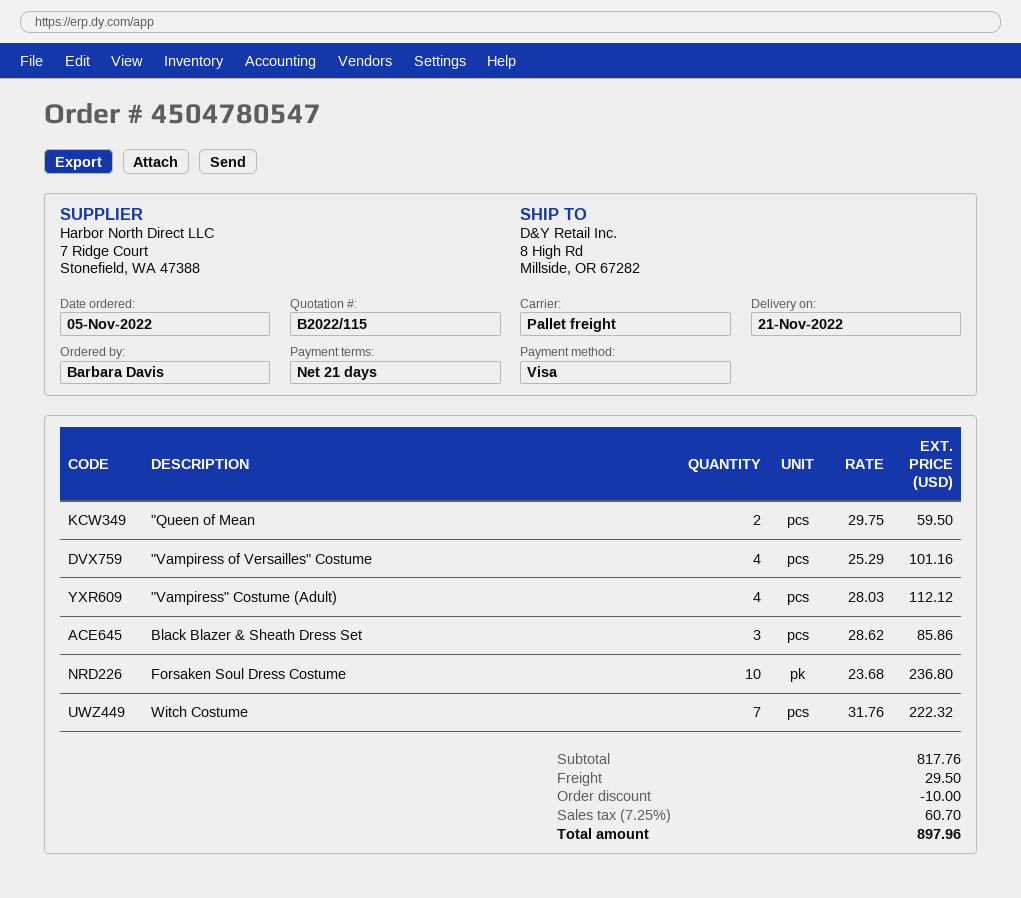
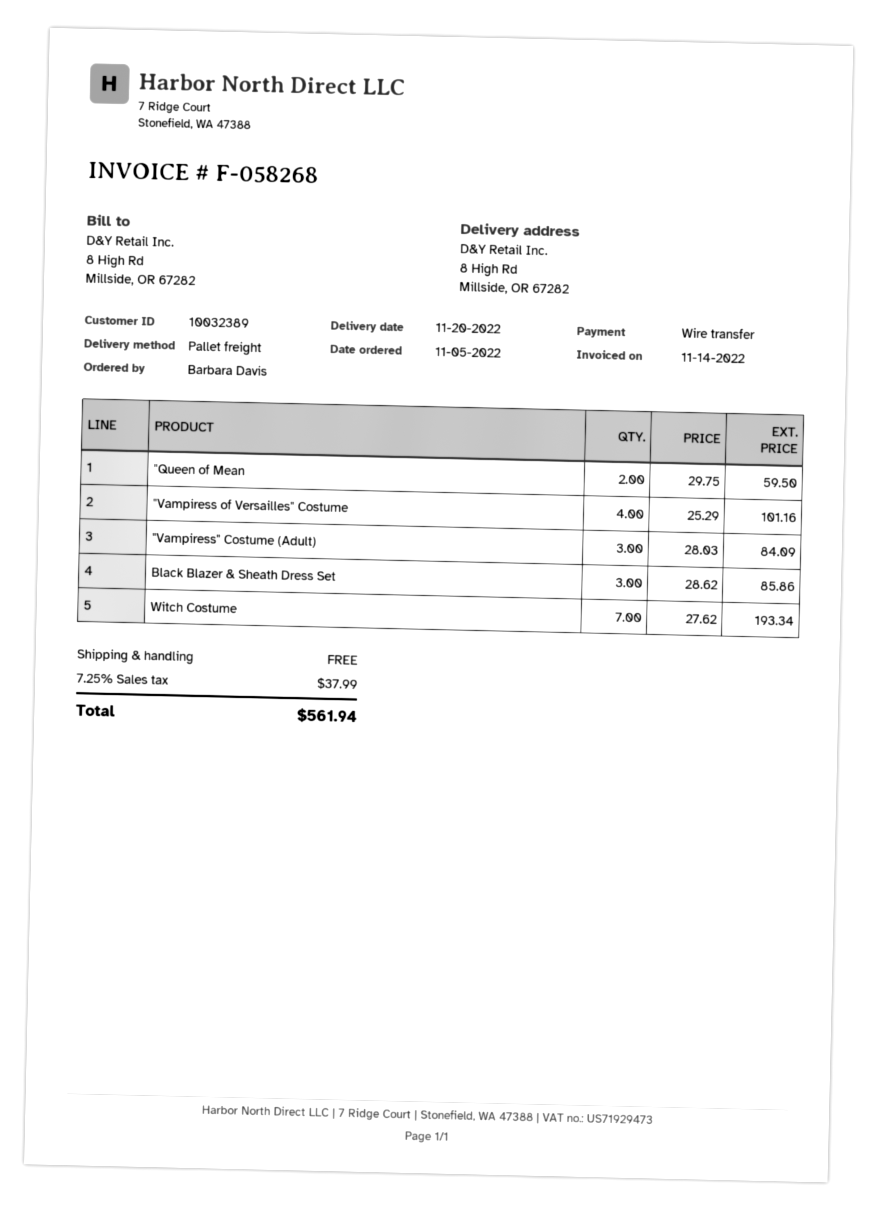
delivery date: 2022-11-21 -> 2022-11-20
payment method: Visa -> bank transfer
"Vampiress" Costume (Adult): 4 x 28.03 = 112.12 -> 3 x 28.03 = 84.09
Forsaken Soul Dress Costume: 10 x 23.68 = 236.80 -> none
Witch Costume: 7 x 31.76 = 222.32 -> 7 x 27.62 = 193.34
discount: 10.00 -> none
shipping: 29.50 -> 0.00
tax: 7.25% = 60.70 -> 7.25% = 37.99
total: 897.96 -> 561.94

